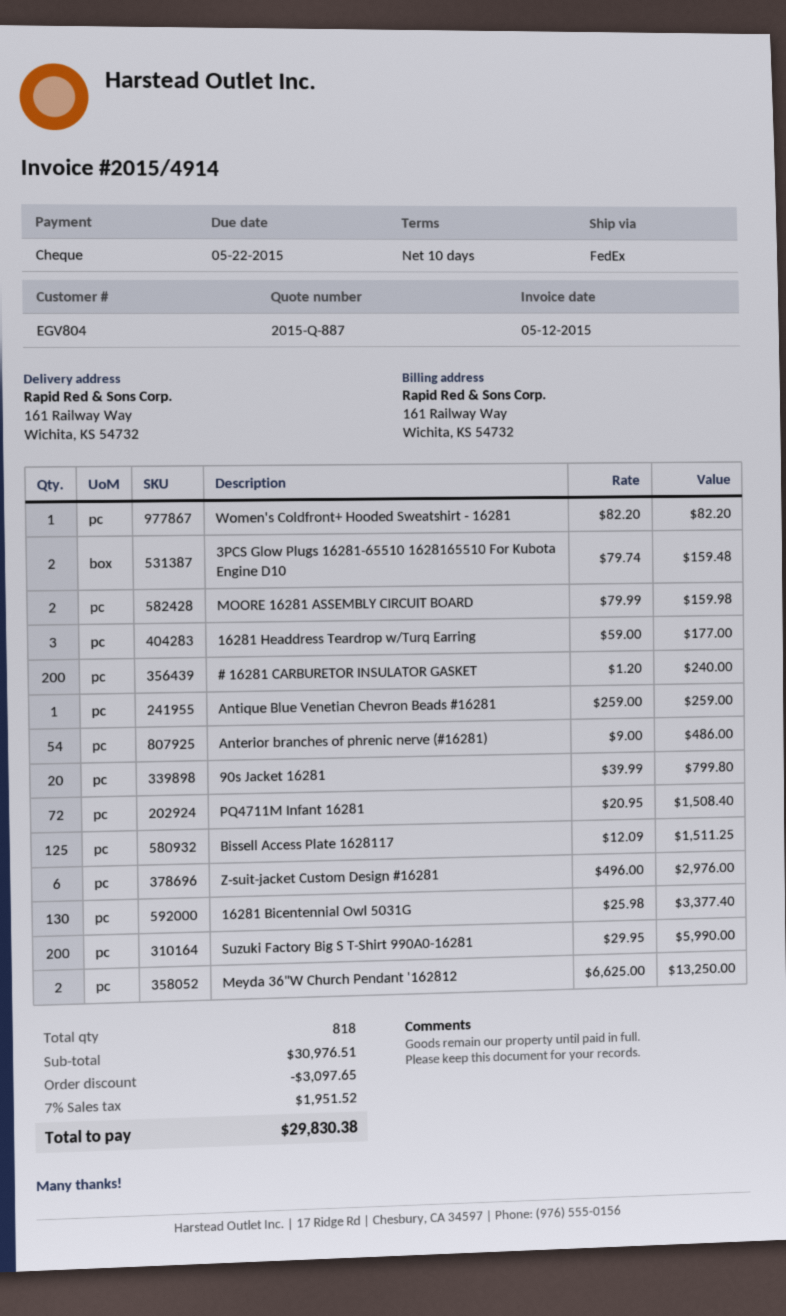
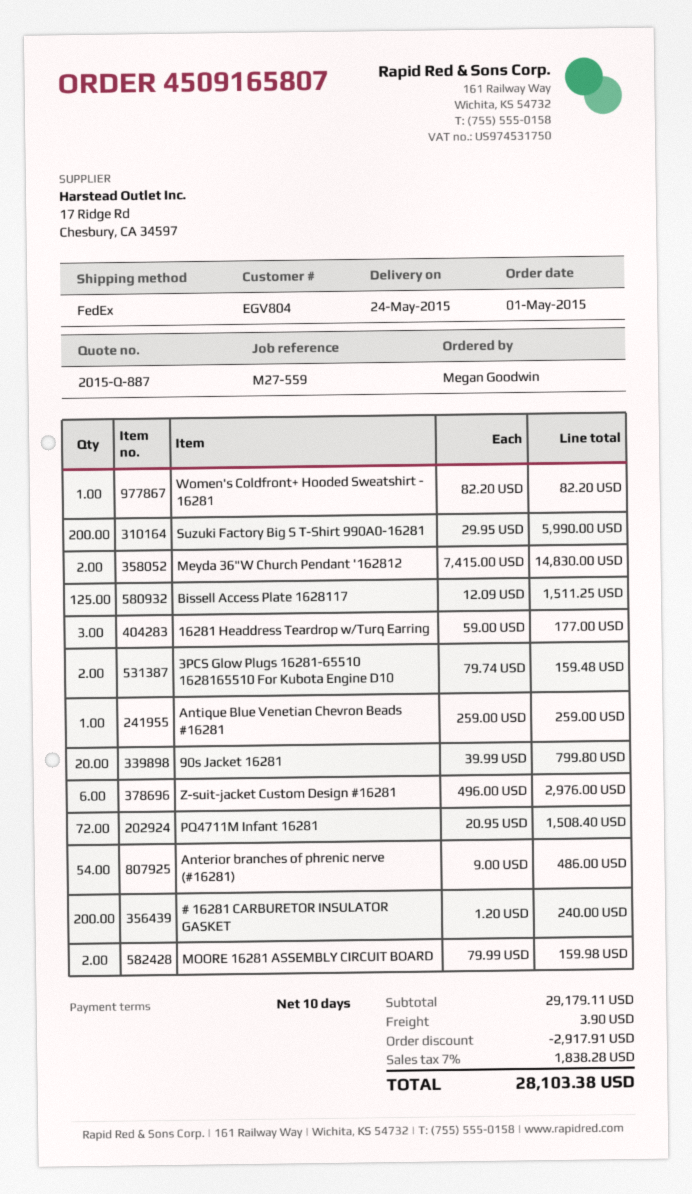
16281 Bicentennial Owl 5031G: 130 x 25.98 = 3377.40 -> none
Meyda 36"W Church Pendant '162812: 2 x 6625.00 = 13250.00 -> 2 x 7415.00 = 14830.00
subtotal: 30976.51 -> 29179.11
discount: 3097.65 -> 2917.91
shipping: none -> 3.90
tax: 7% = 1951.52 -> 7% = 1838.28
total: 29830.38 -> 28103.38

